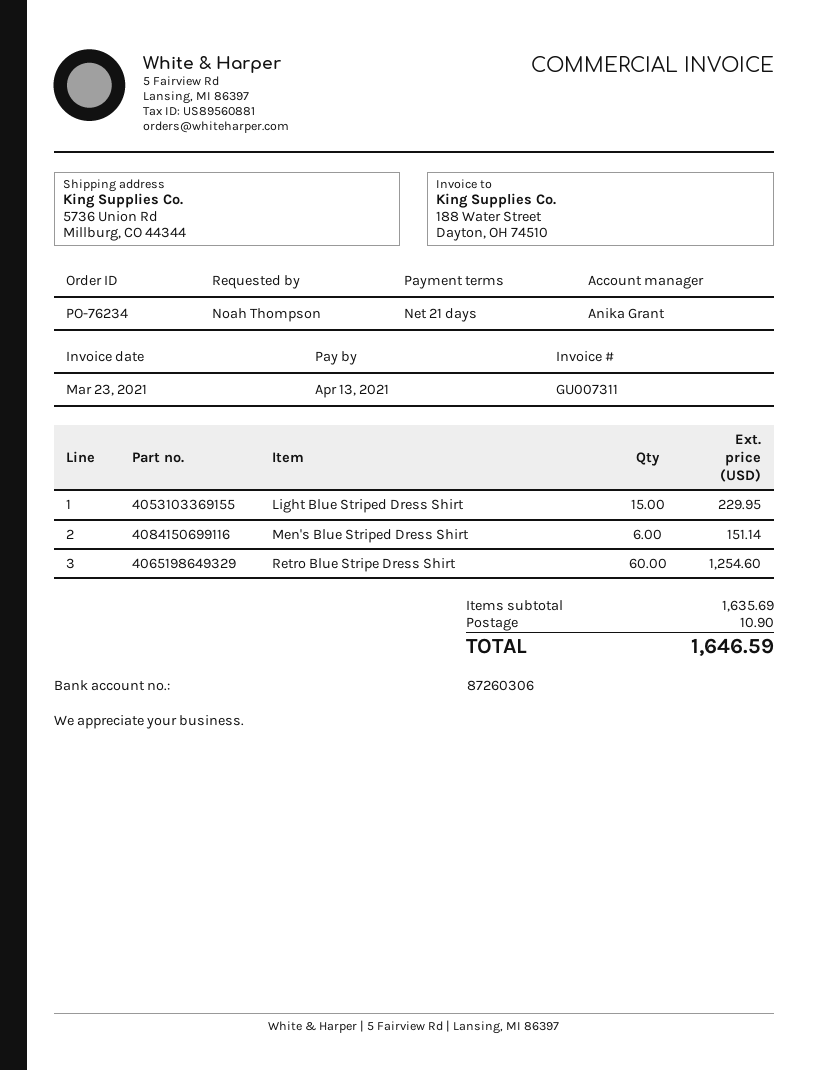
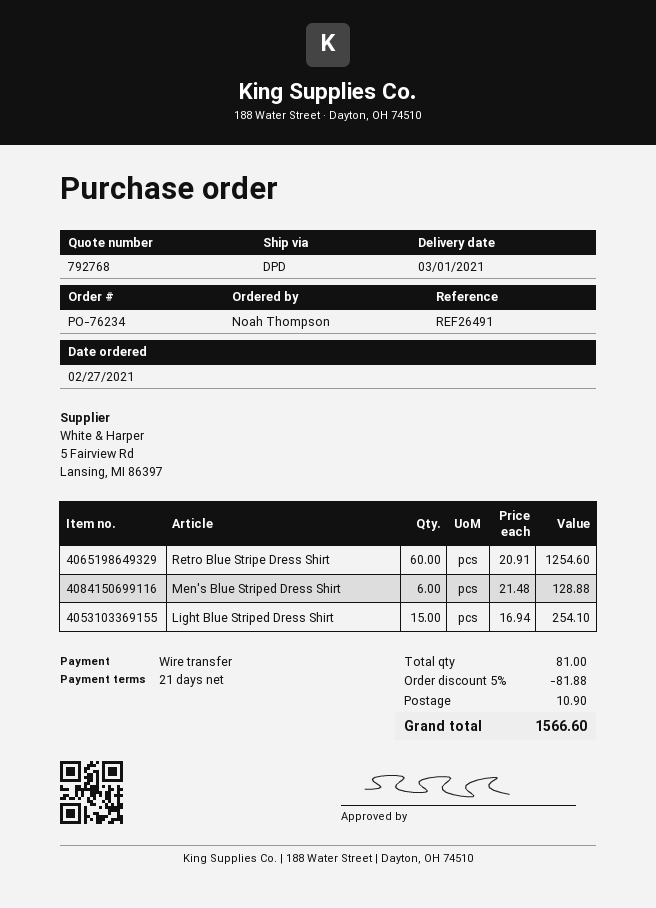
Light Blue Striped Dress Shirt: 15 for 229.95 -> 15 for 254.10
Men's Blue Striped Dress Shirt: 6 for 151.14 -> 6 for 128.88
discount: none -> 5% = 81.88
total: 1646.59 -> 1566.60

